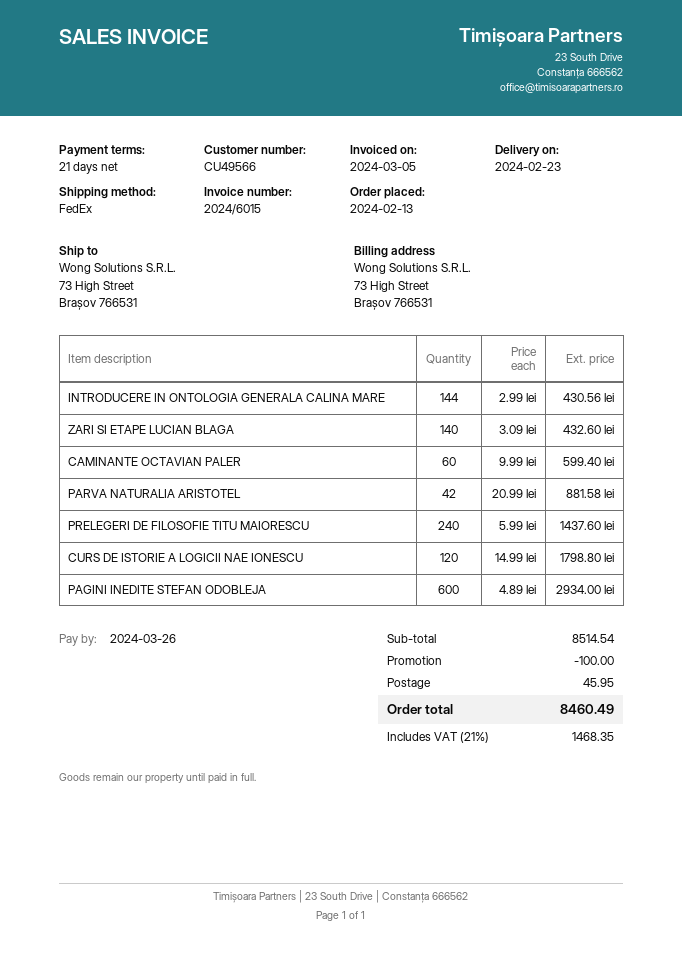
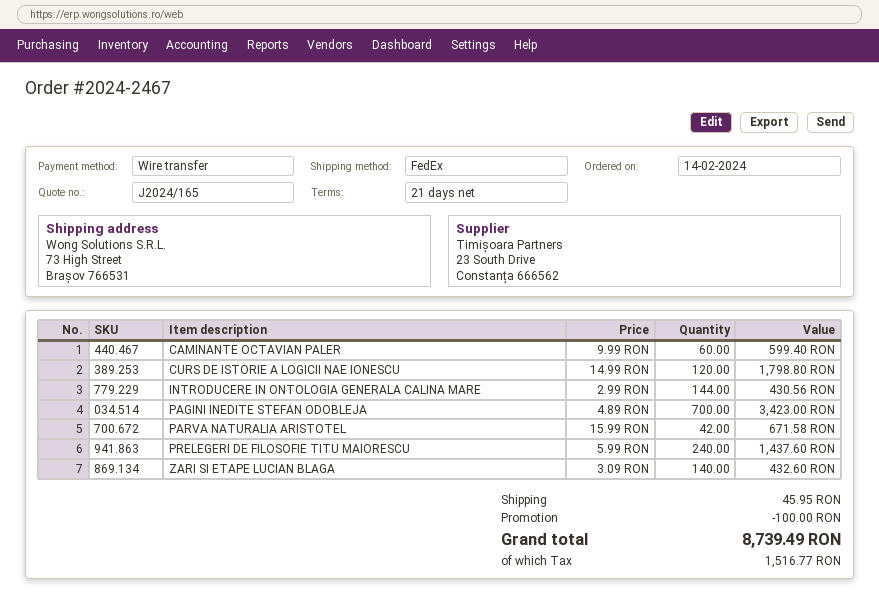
order date: 2024-02-13 -> 2024-02-14
PARVA NATURALIA ARISTOTEL: 42 x 20.99 = 881.58 -> 42 x 15.99 = 671.58
PAGINI INEDITE STEFAN ODOBLEJA: 600 x 4.89 = 2934.00 -> 700 x 4.89 = 3423.00
tax: 1468.35 -> 1516.77
total: 8460.49 -> 8739.49

